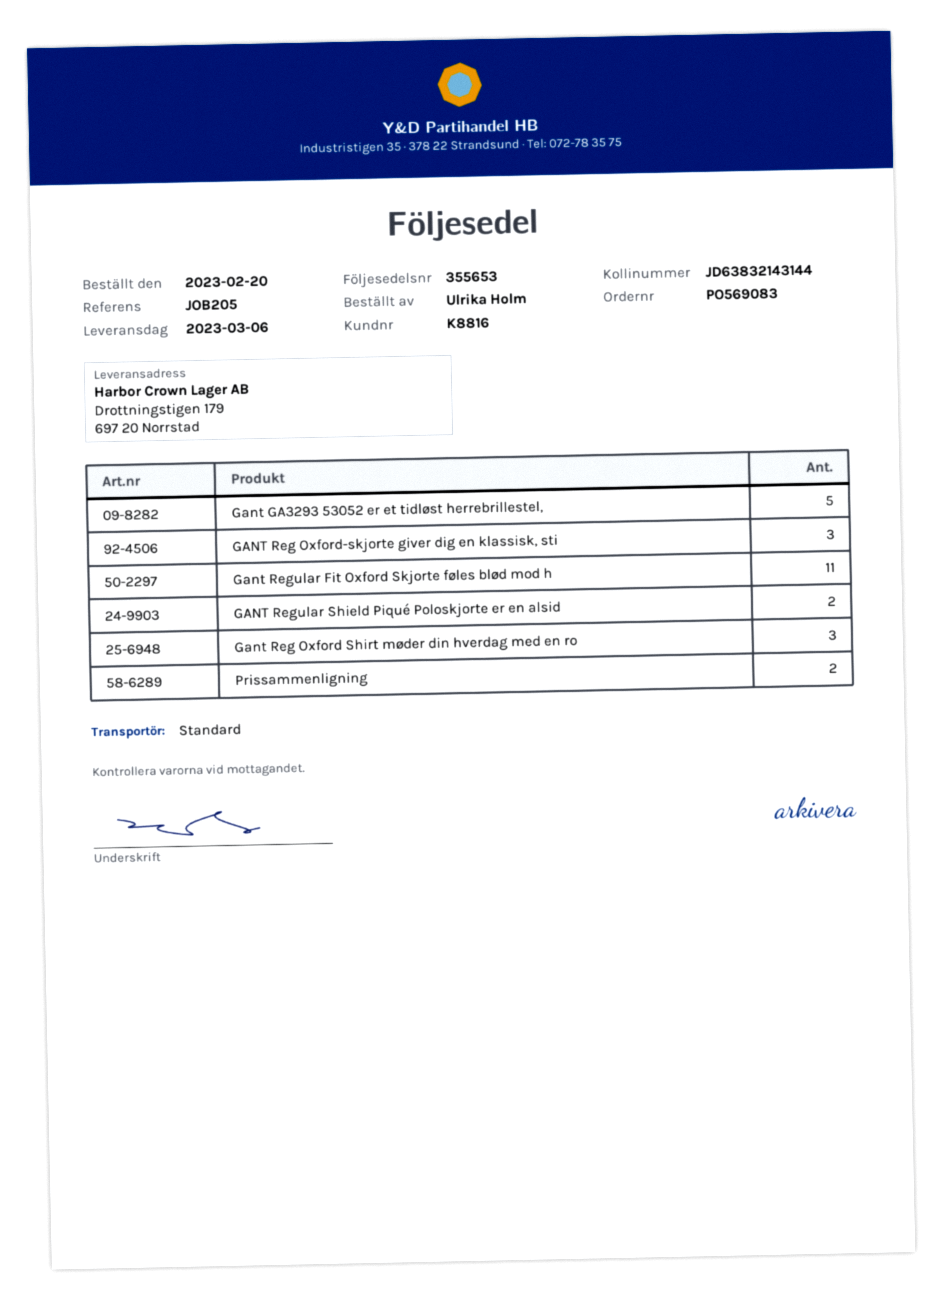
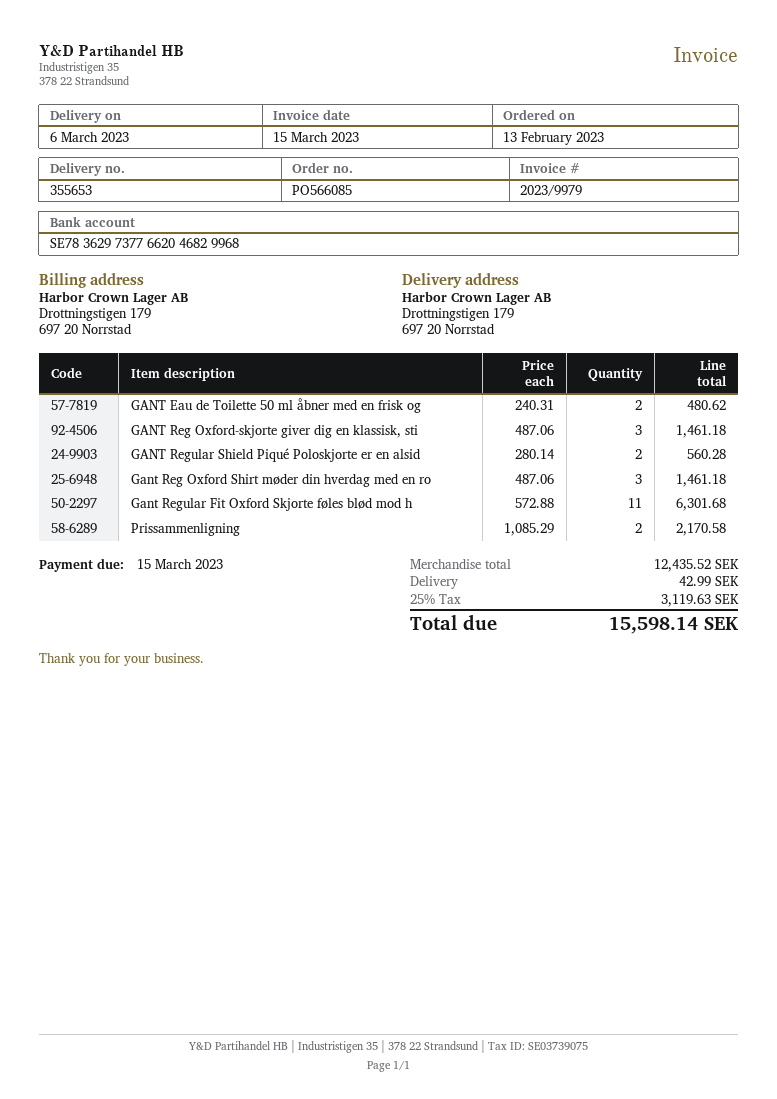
order number: PO569083 -> PO566085
order date: 2023-02-20 -> 2023-02-13
Gant GA3293 53052 er et tidløst herrebrillestel,: 5 -> none
GANT Eau de Toilette 50 ml åbner med en frisk og: none -> 2

